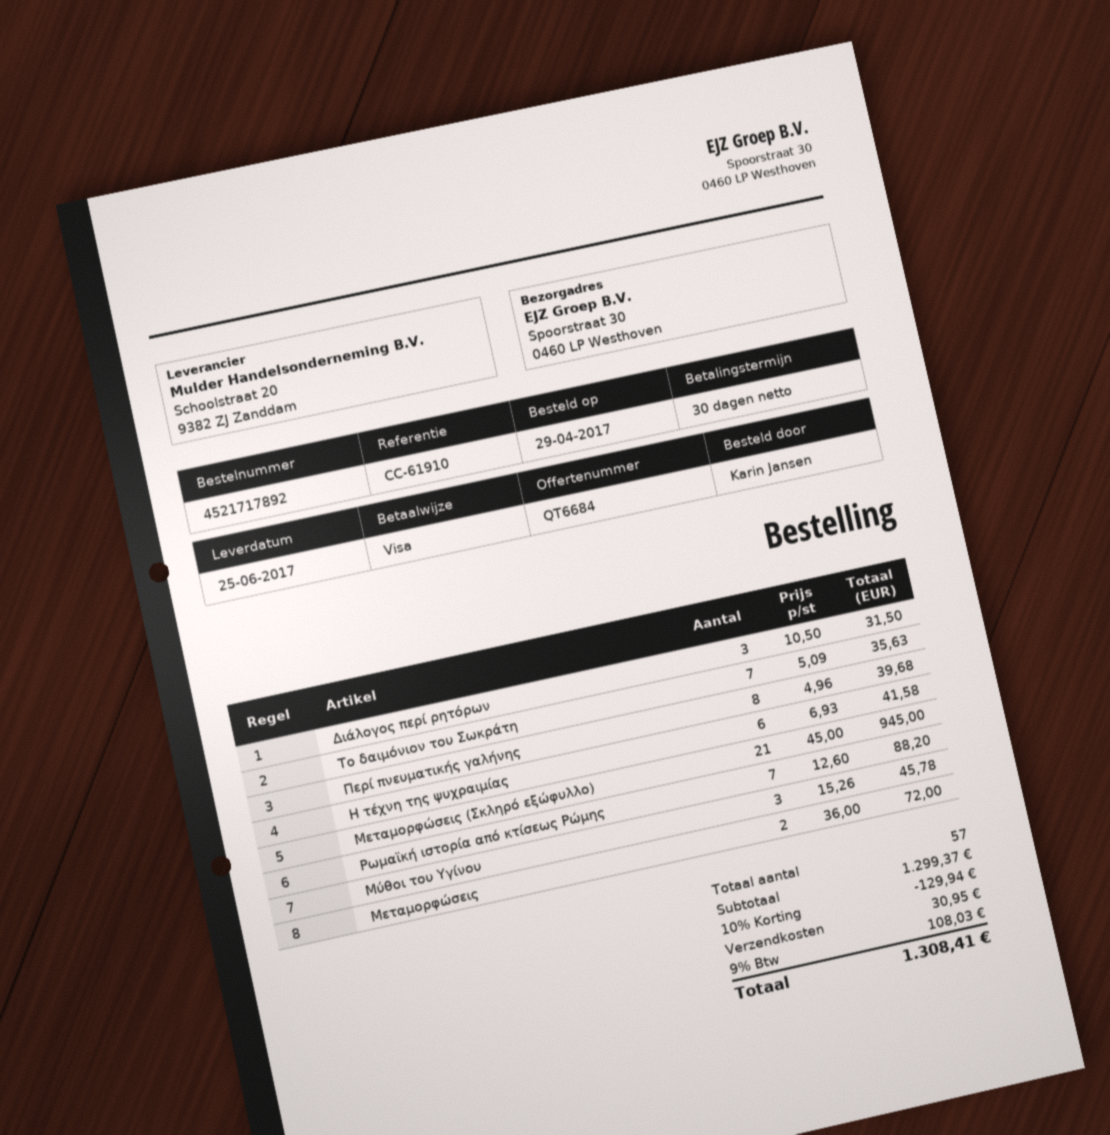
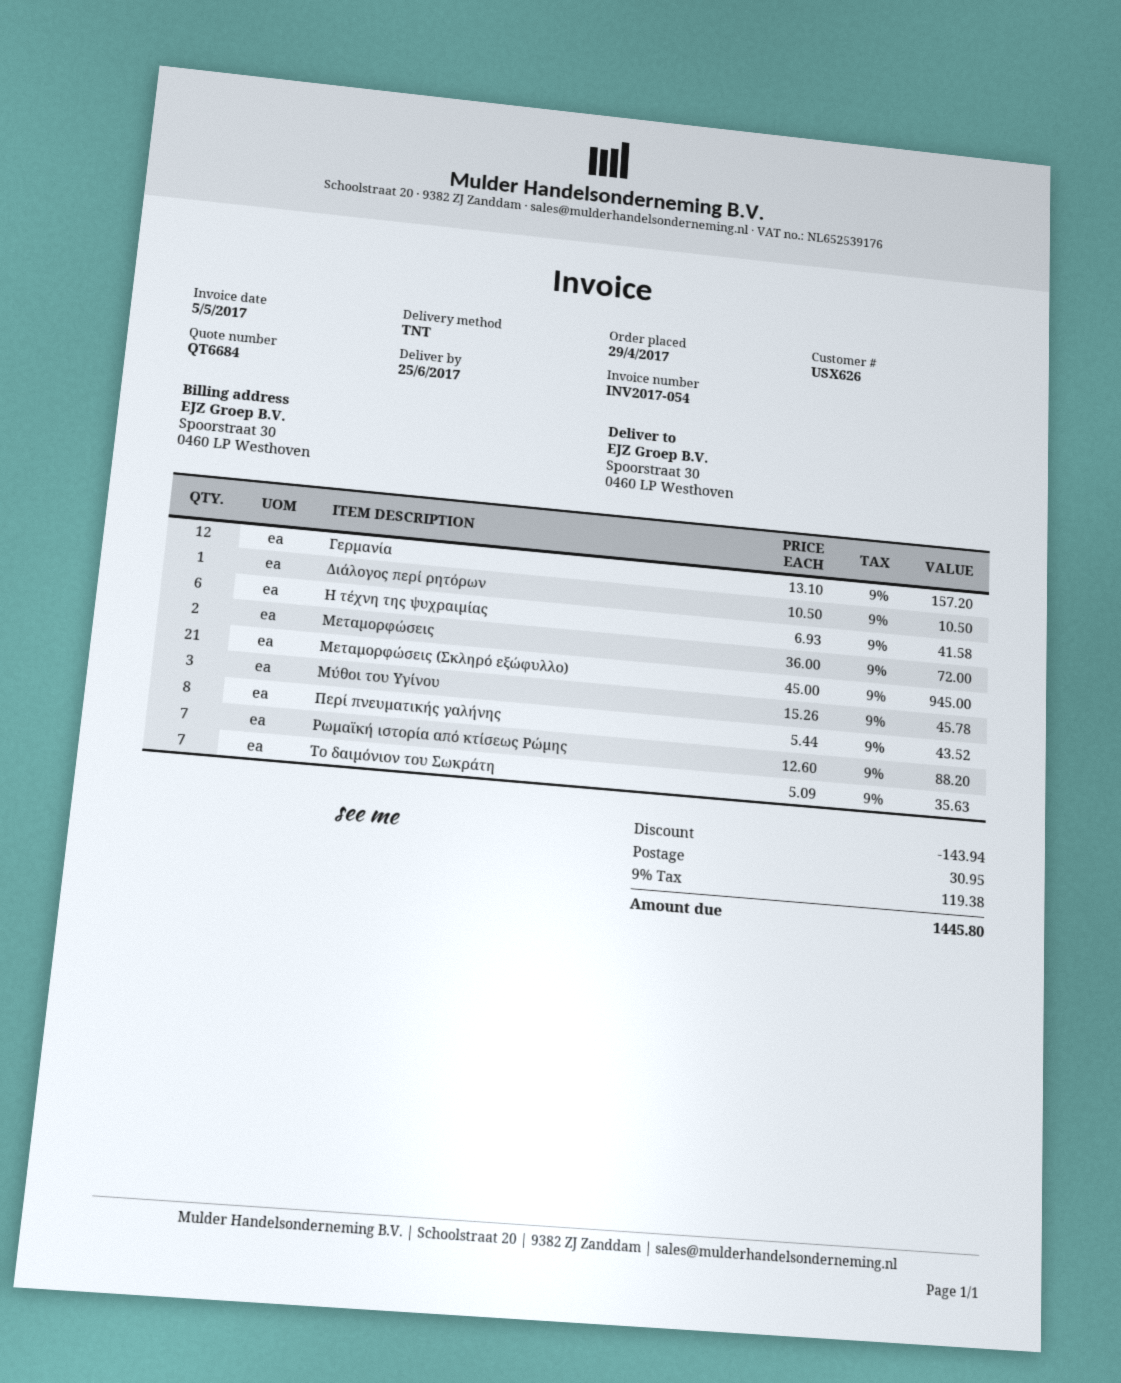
Διάλογος περί ρητόρων: 3 x 10.50 = 31.50 -> 1 x 10.50 = 10.50
Περί πνευματικής γαλήνης: 8 x 4.96 = 39.68 -> 8 x 5.44 = 43.52
Γερμανία: none -> 12 x 13.10 = 157.20
discount: 129.94 -> 143.94
tax: 9% = 108.03 -> 9% = 119.38
total: 1308.41 -> 1445.80

